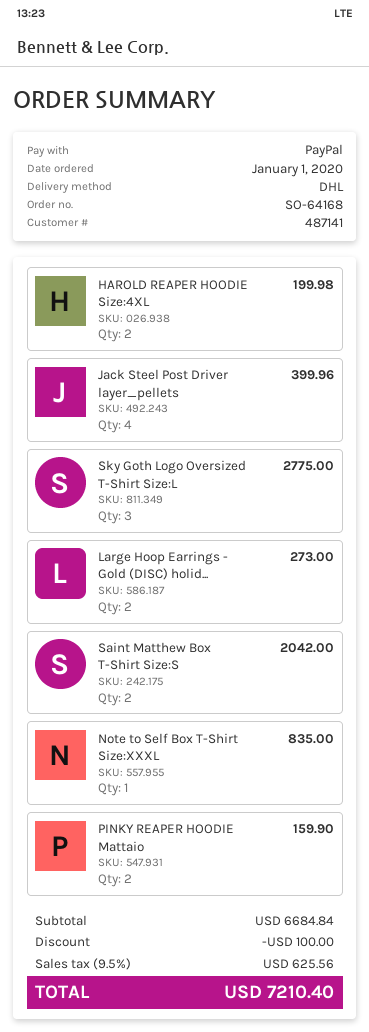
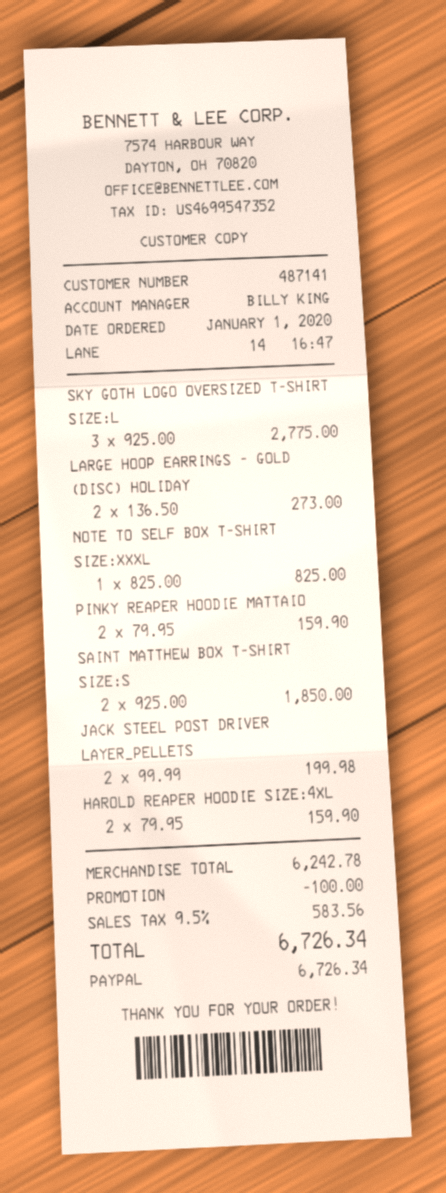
HAROLD REAPER HOODIE Size:4XL: 2 for 199.98 -> 2 for 159.90
Jack Steel Post Driver layer_pellets: 4 for 399.96 -> 2 for 199.98
Saint Matthew Box T-Shirt Size:S: 2 for 2042.00 -> 2 for 1850.00
Note to Self Box T-Shirt Size:XXXL: 1 for 835.00 -> 1 for 825.00
subtotal: 6684.84 -> 6242.78
tax: 9.5% = 625.56 -> 9.5% = 583.56
total: 7210.40 -> 6726.34

